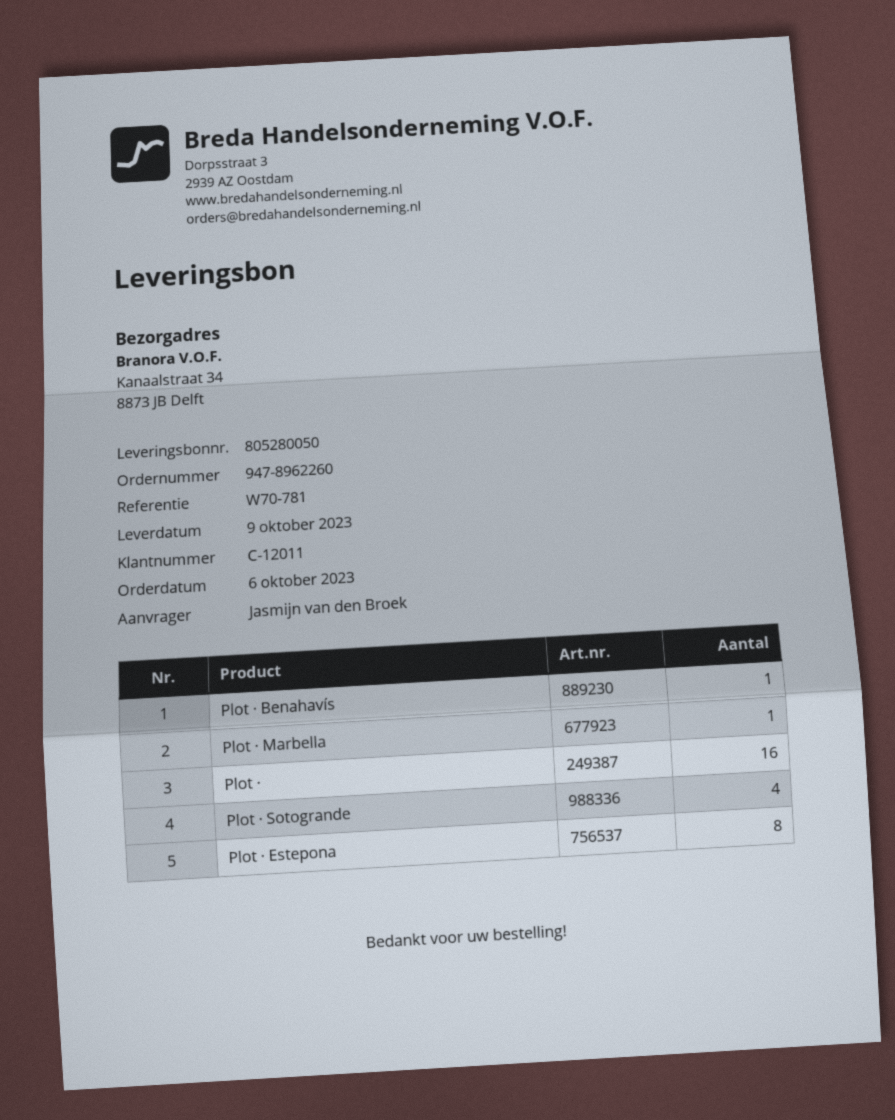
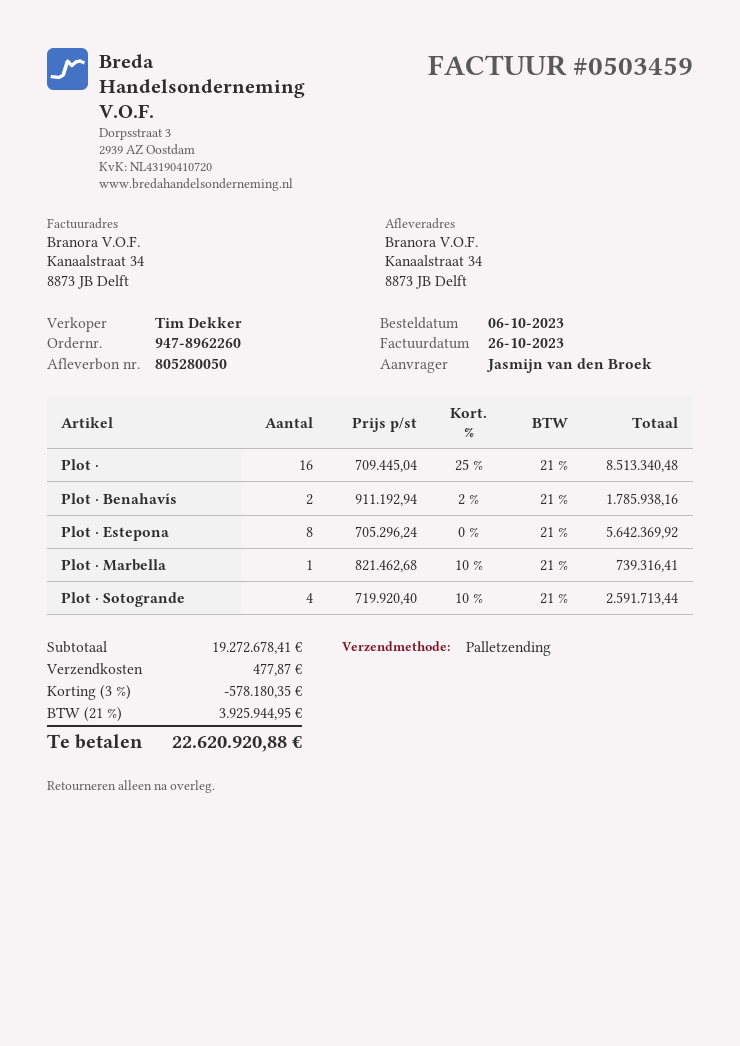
Plot · Benahavís: 1 -> 2

